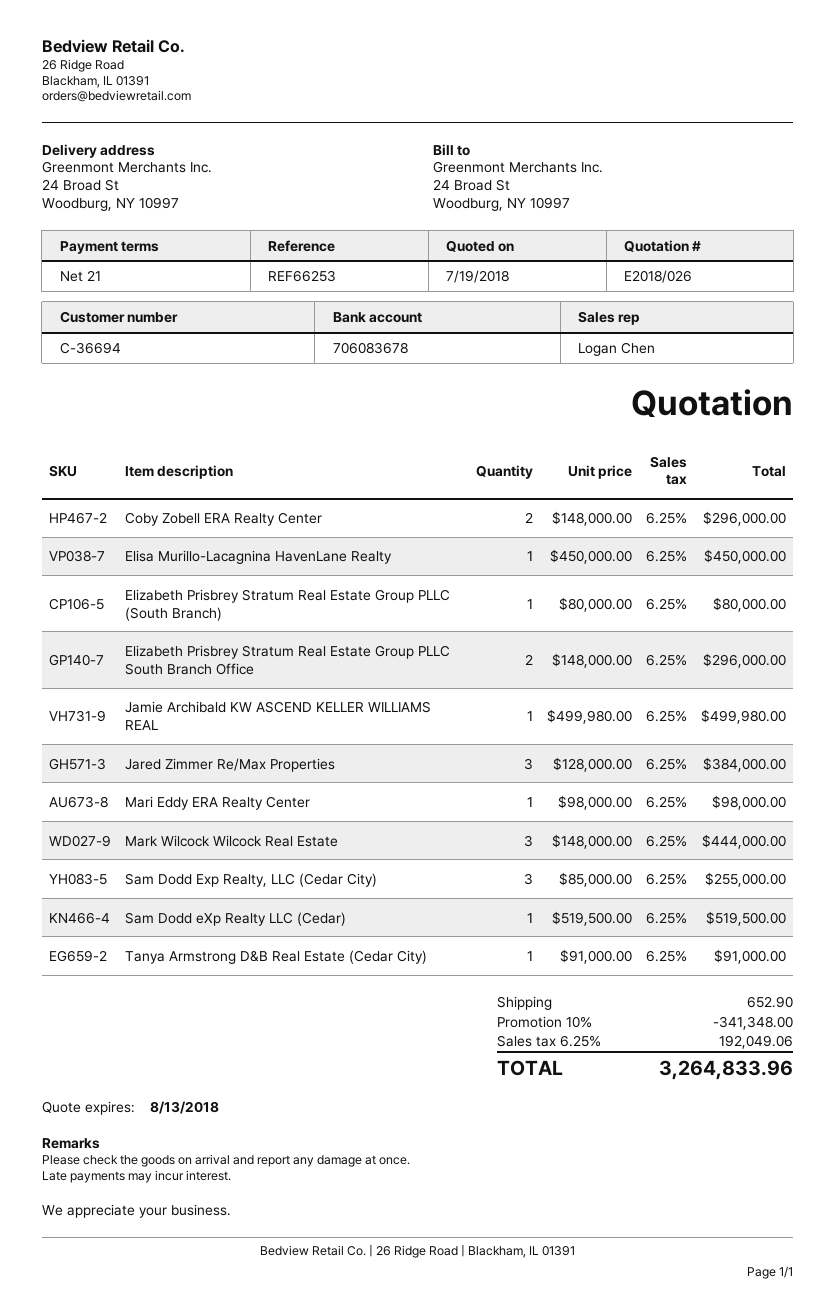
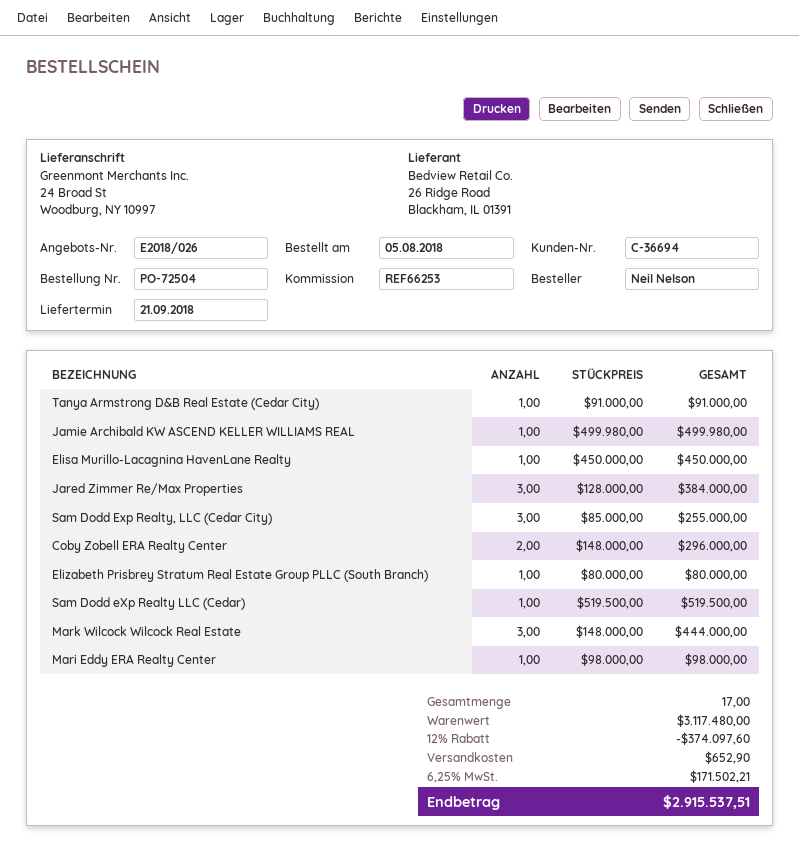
Elizabeth Prisbrey Stratum Real Estate Group PLLC South Branch Office: 2 x 148000.00 = 296000.00 -> none
discount: 10% = 341348.00 -> 12% = 374097.60
tax: 6.25% = 192049.06 -> 6.25% = 171502.21
total: 3264833.96 -> 2915537.51

